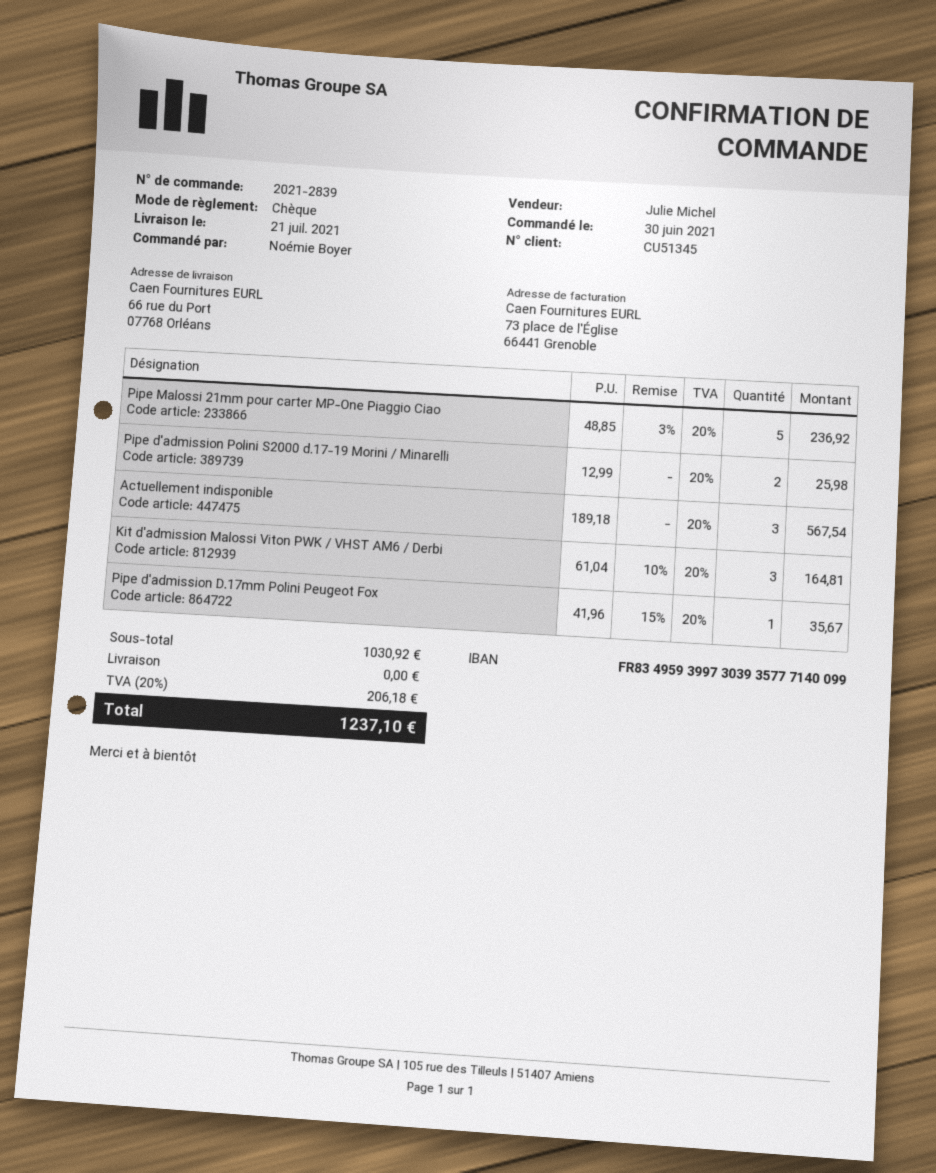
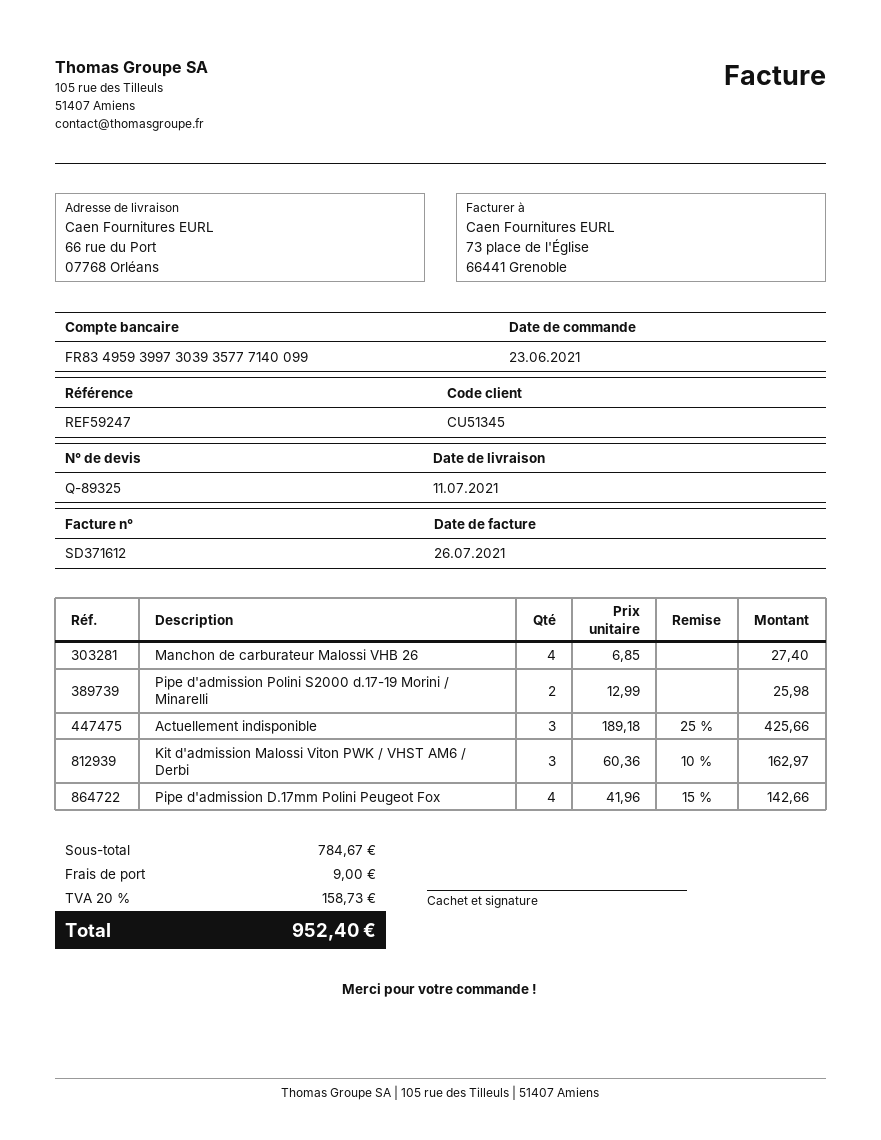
order date: 2021-06-30 -> 2021-06-23
delivery date: 2021-07-21 -> 2021-07-11
Pipe Malossi 21mm pour carter MP-One Piaggio Ciao: 5 x 48.85 - 3% = 236.92 -> none
Actuellement indisponible: 3 x 189.18 = 567.54 -> 3 x 189.18 - 25% = 425.66
Kit d'admission Malossi Viton PWK / VHST AM6 / Derbi: 3 x 61.04 - 10% = 164.81 -> 3 x 60.36 - 10% = 162.97
Pipe d'admission D.17mm Polini Peugeot Fox: 1 x 41.96 - 15% = 35.67 -> 4 x 41.96 - 15% = 142.66
Manchon de carburateur Malossi VHB 26: none -> 4 x 6.85 = 27.40
subtotal: 1030.92 -> 784.67
shipping: 0.00 -> 9.00
tax: 20% = 206.18 -> 20% = 158.73
total: 1237.10 -> 952.40

